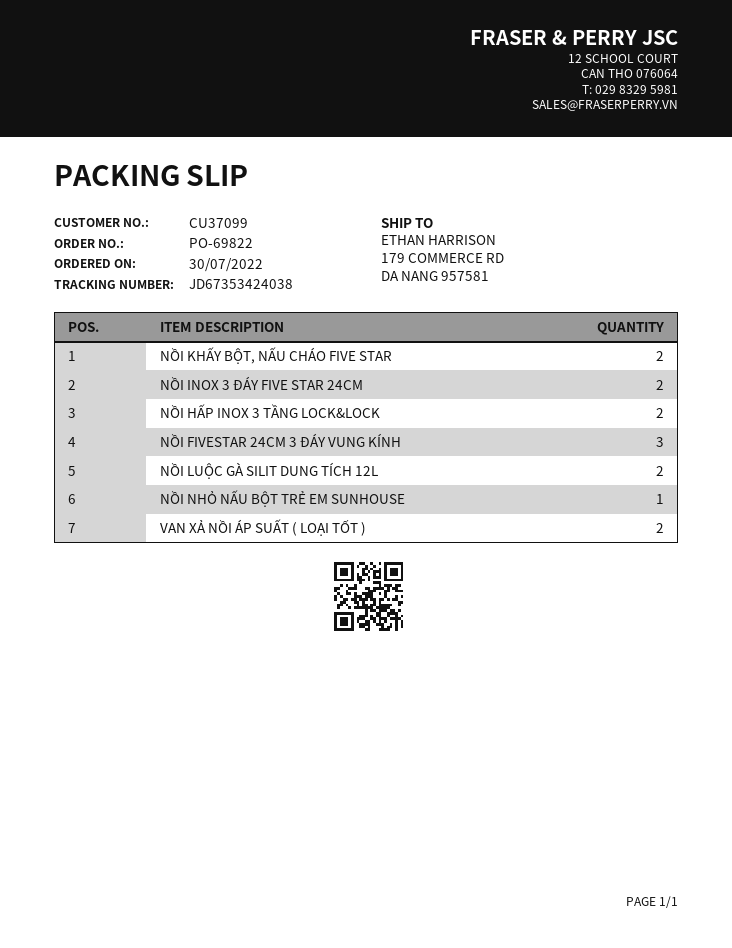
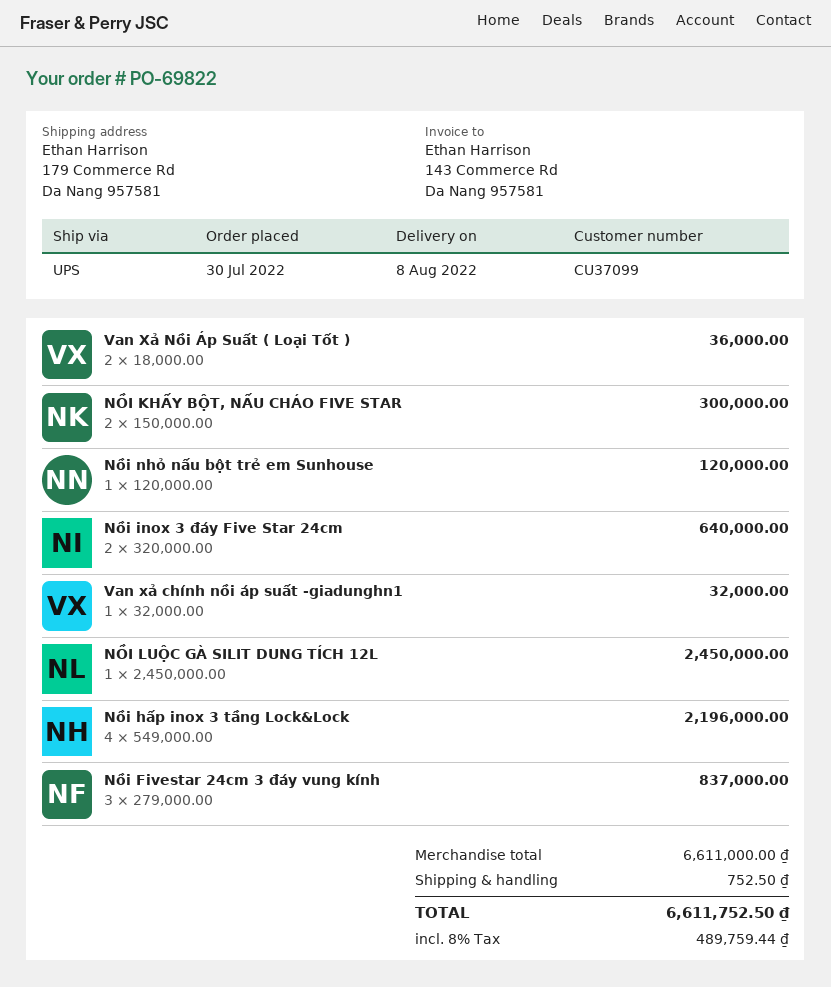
NỒI HẤP INOX 3 TẦNG LOCK&LOCK: 2 -> 4
NỒI LUỘC GÀ SILIT DUNG TÍCH 12L: 2 -> 1
Van xả chính nồi áp suất -giadunghn1: none -> 1

